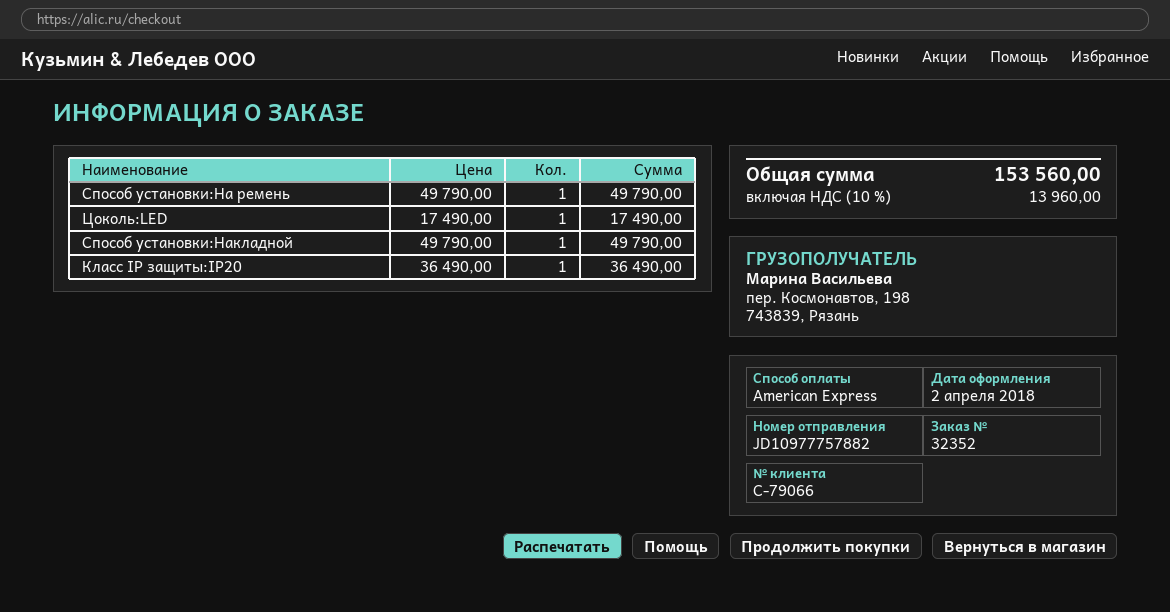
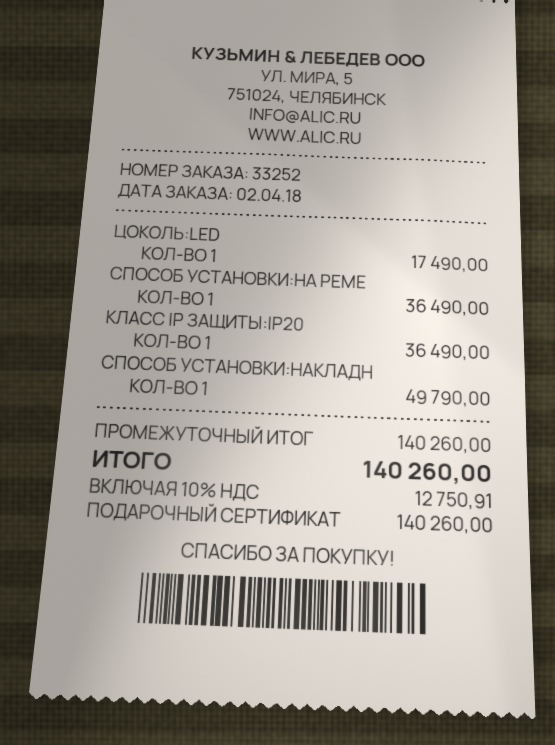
order number: 32352 -> 33252
payment method: American Express -> gift card
Способ установки:На ремень: 1 for 49790.00 -> 1 for 36490.00
tax: 10% = 13960.00 -> 10% = 12750.91
total: 153560.00 -> 140260.00

